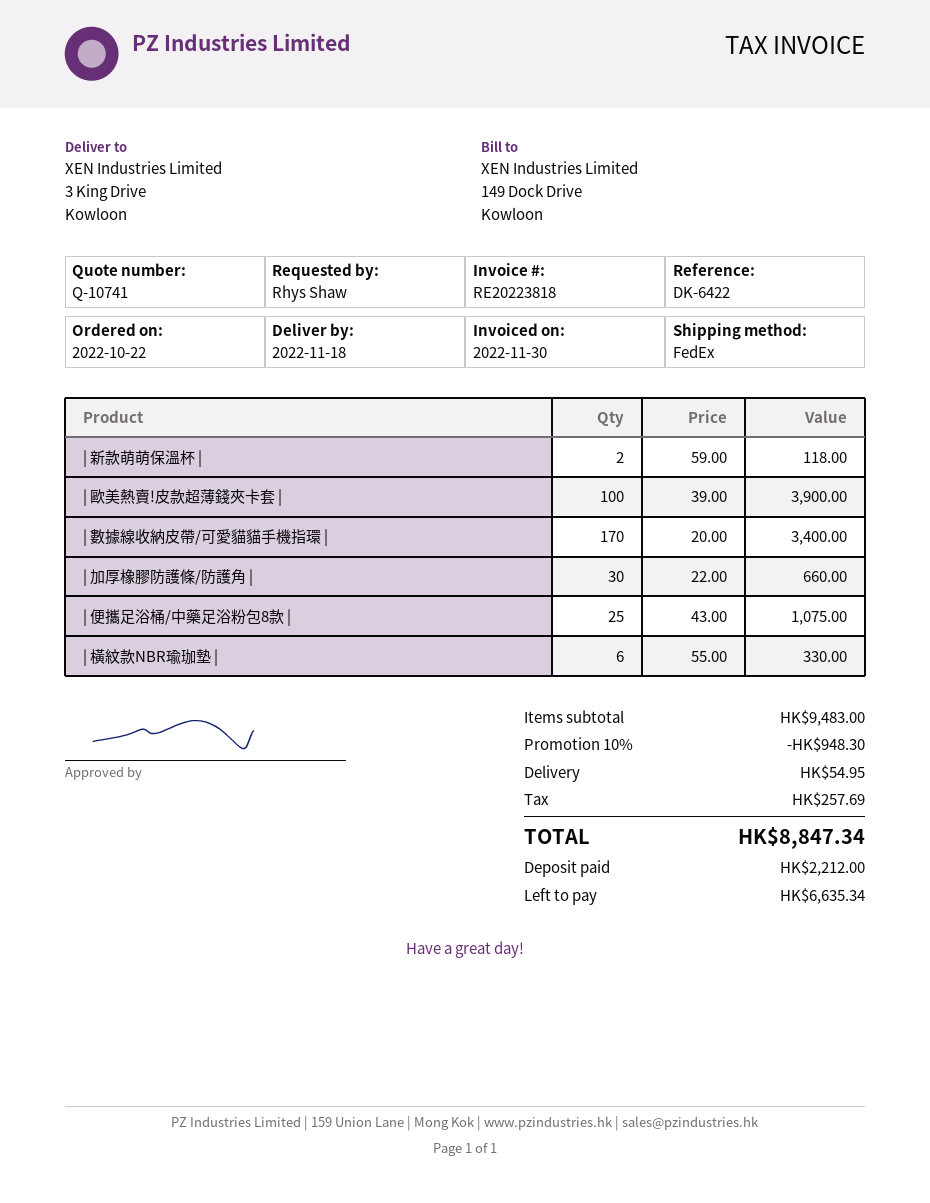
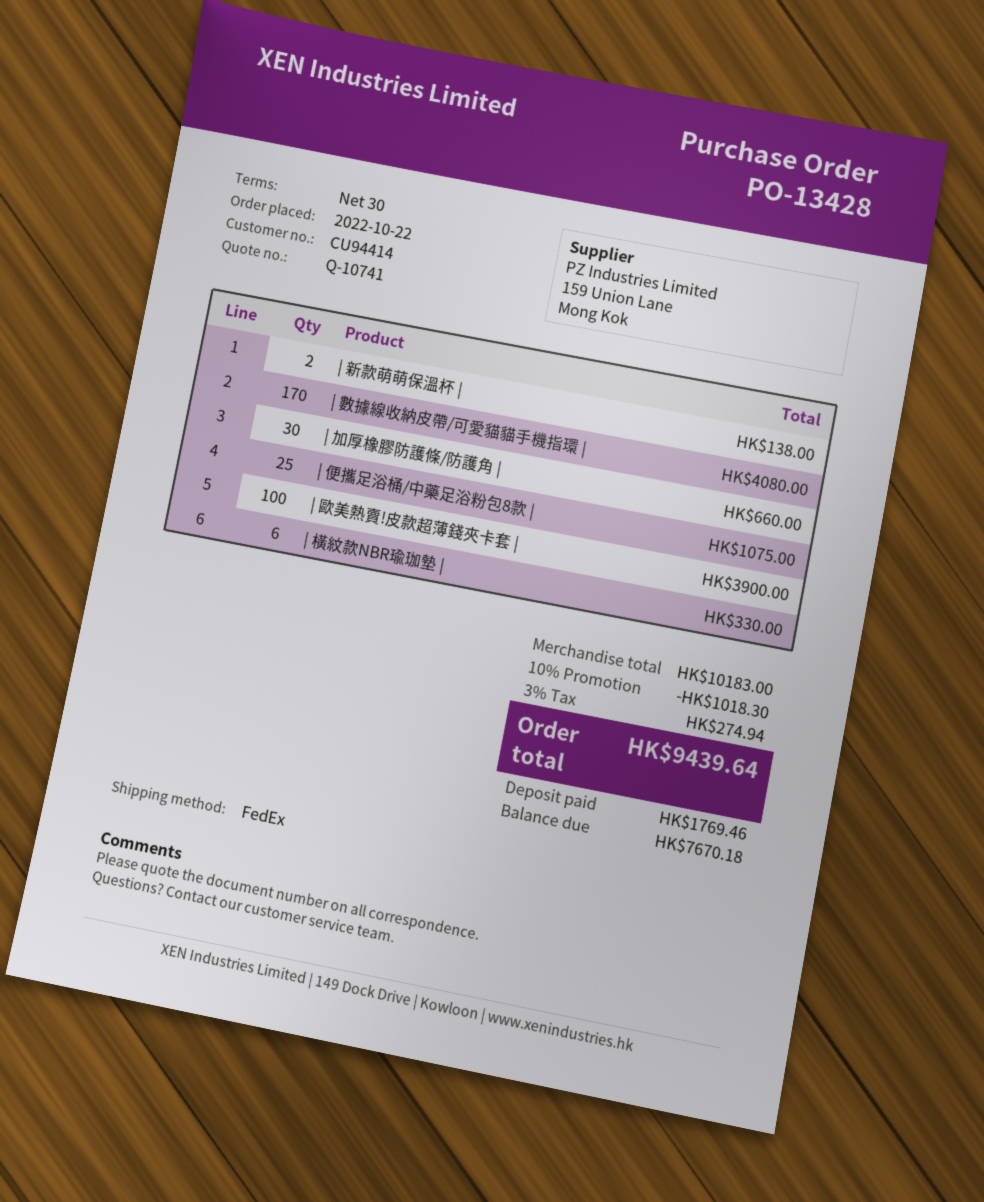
| 新款萌萌保溫杯 |: 2 for 118.00 -> 2 for 138.00
| 數據線收納皮帶/可愛貓貓手機指環 |: 170 for 3400.00 -> 170 for 4080.00
subtotal: 9483.00 -> 10183.00
discount: 10% = 948.30 -> 10% = 1018.30
shipping: 54.95 -> none
tax: 257.69 -> 274.94
total: 8847.34 -> 9439.64
deposit: 2212.00 -> 1769.46
balance: 6635.34 -> 7670.18

